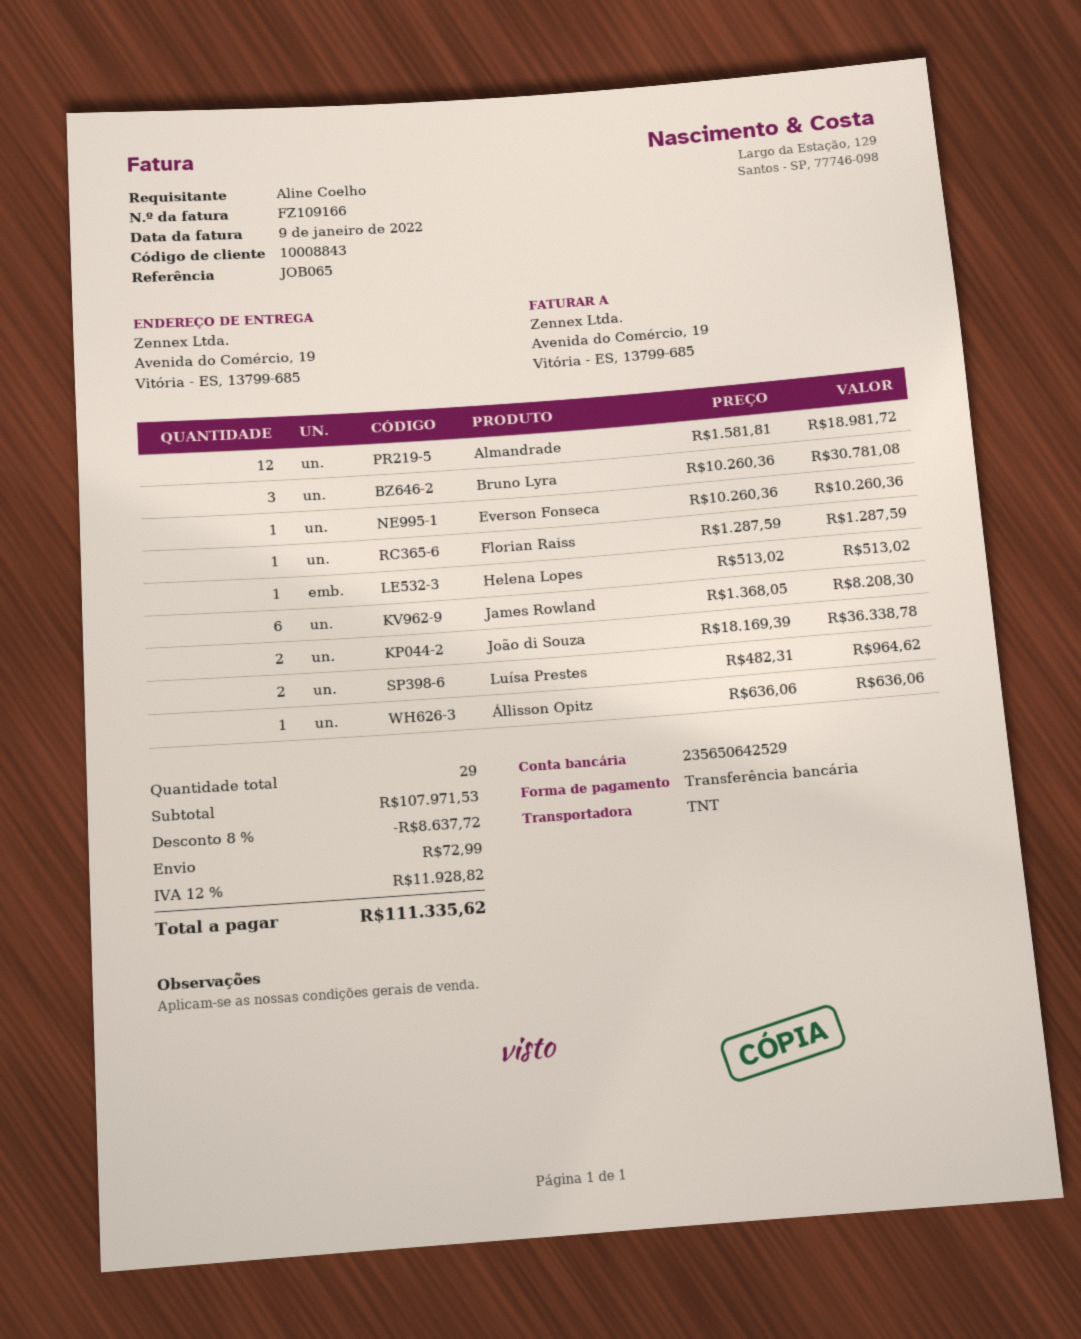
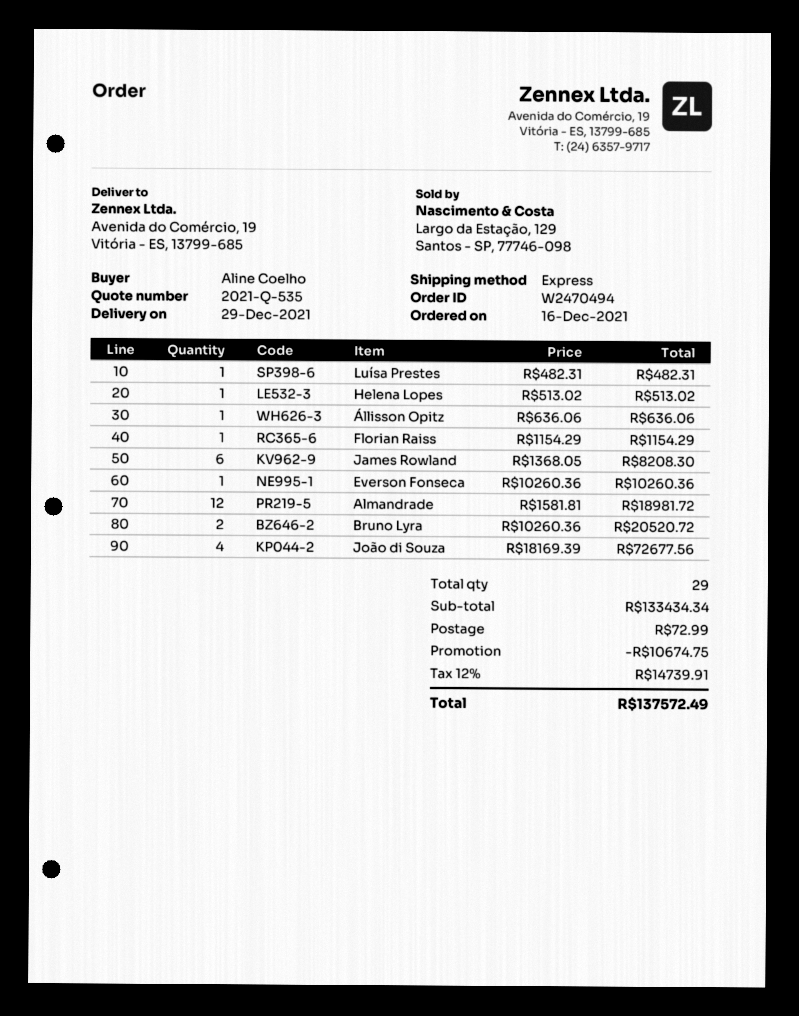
shipping method: TNT -> express
Bruno Lyra: 3 x 10260.36 = 30781.08 -> 2 x 10260.36 = 20520.72
Florian Raiss: 1 x 1287.59 = 1287.59 -> 1 x 1154.29 = 1154.29
João di Souza: 2 x 18169.39 = 36338.78 -> 4 x 18169.39 = 72677.56
Luísa Prestes: 2 x 482.31 = 964.62 -> 1 x 482.31 = 482.31
subtotal: 107971.53 -> 133434.34
discount: 8637.72 -> 10674.75
tax: 12% = 11928.82 -> 12% = 14739.91
total: 111335.62 -> 137572.49

